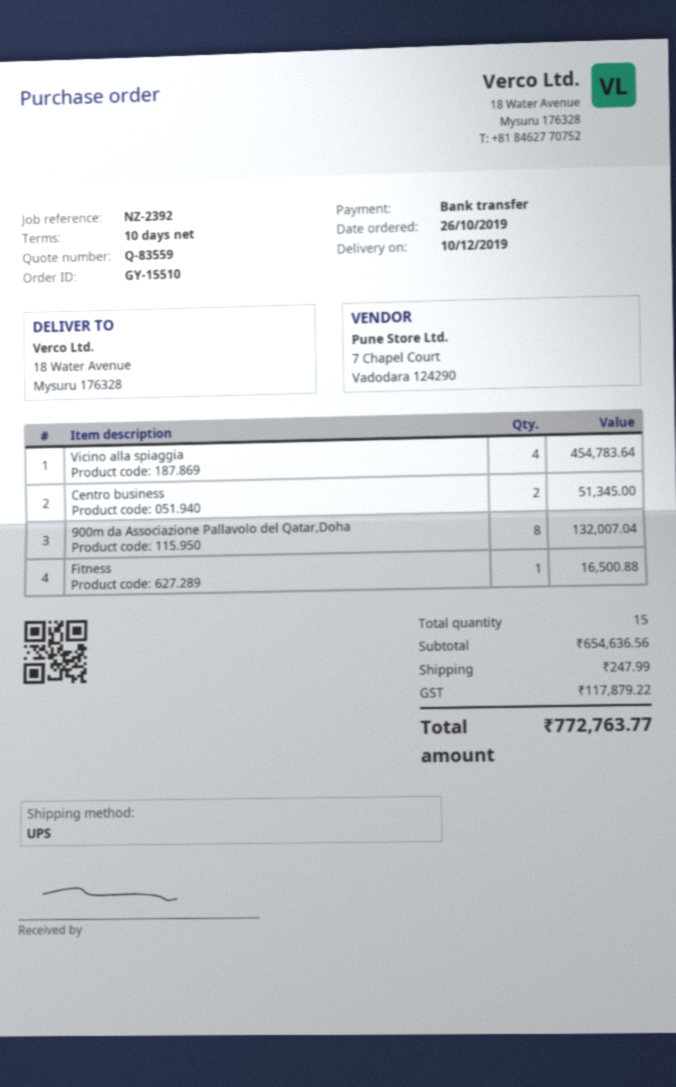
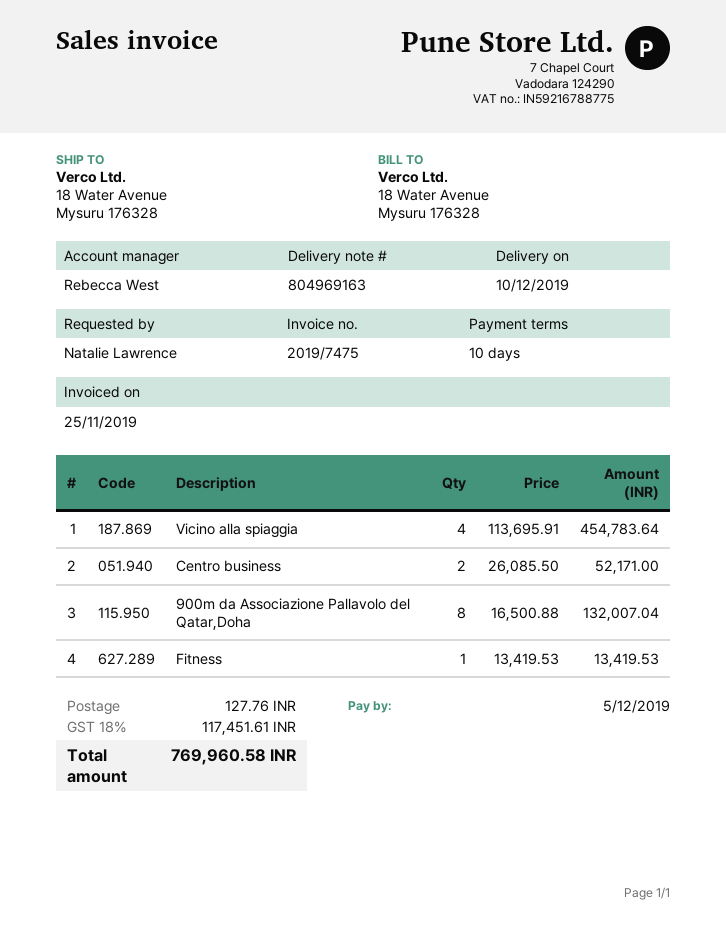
Centro business: 2 for 51345.00 -> 2 for 52171.00
Fitness: 1 for 16500.88 -> 1 for 13419.53
shipping: 247.99 -> 127.76
tax: 117879.22 -> 117451.61
total: 772763.77 -> 769960.58

